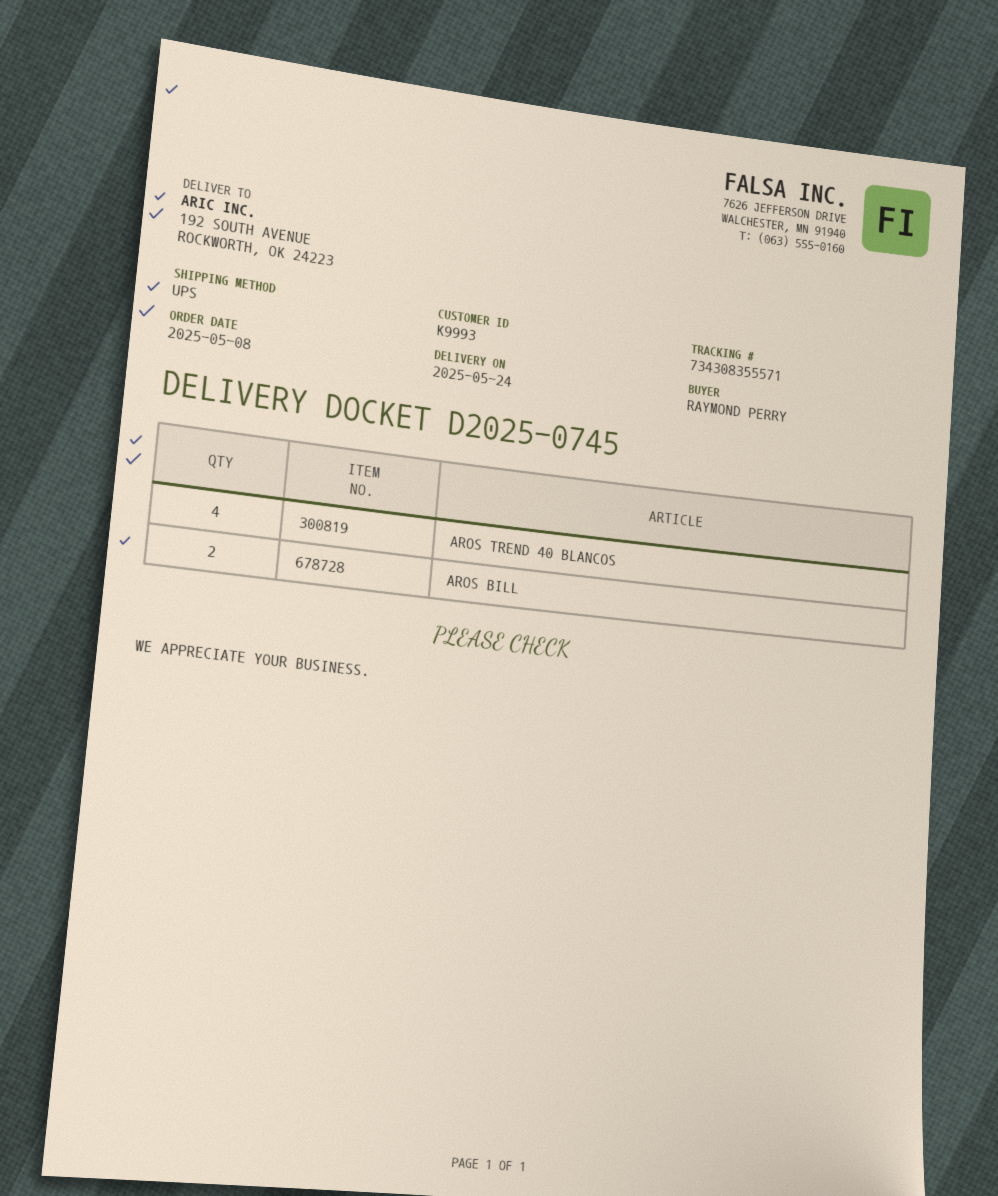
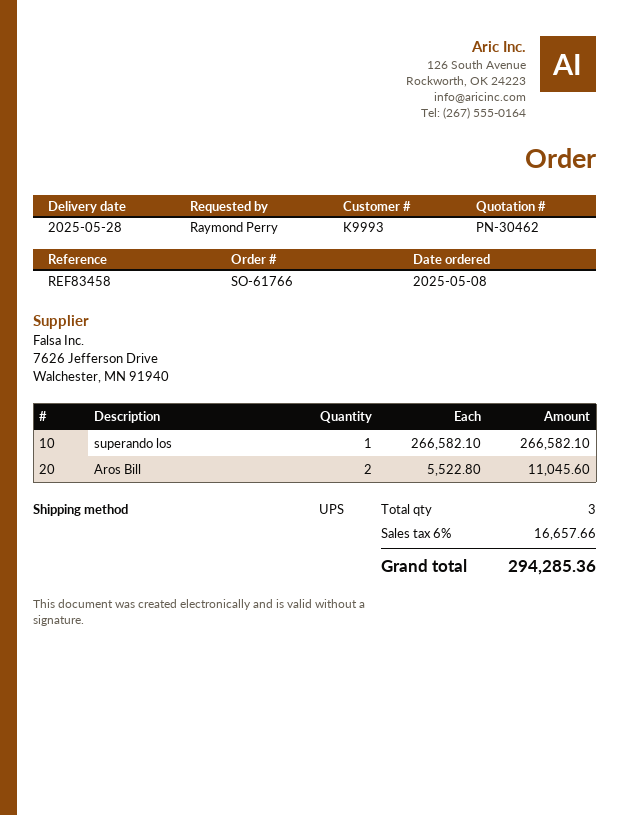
delivery date: 2025-05-24 -> 2025-05-28
AROS TREND 40 BLANCOS: 4 -> none
superando los: none -> 1

